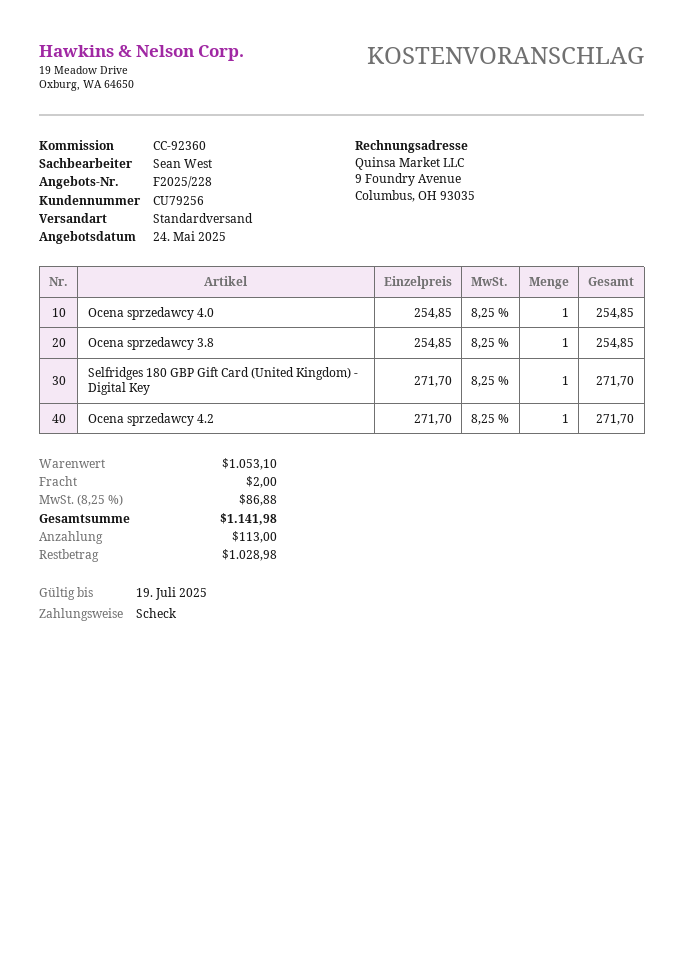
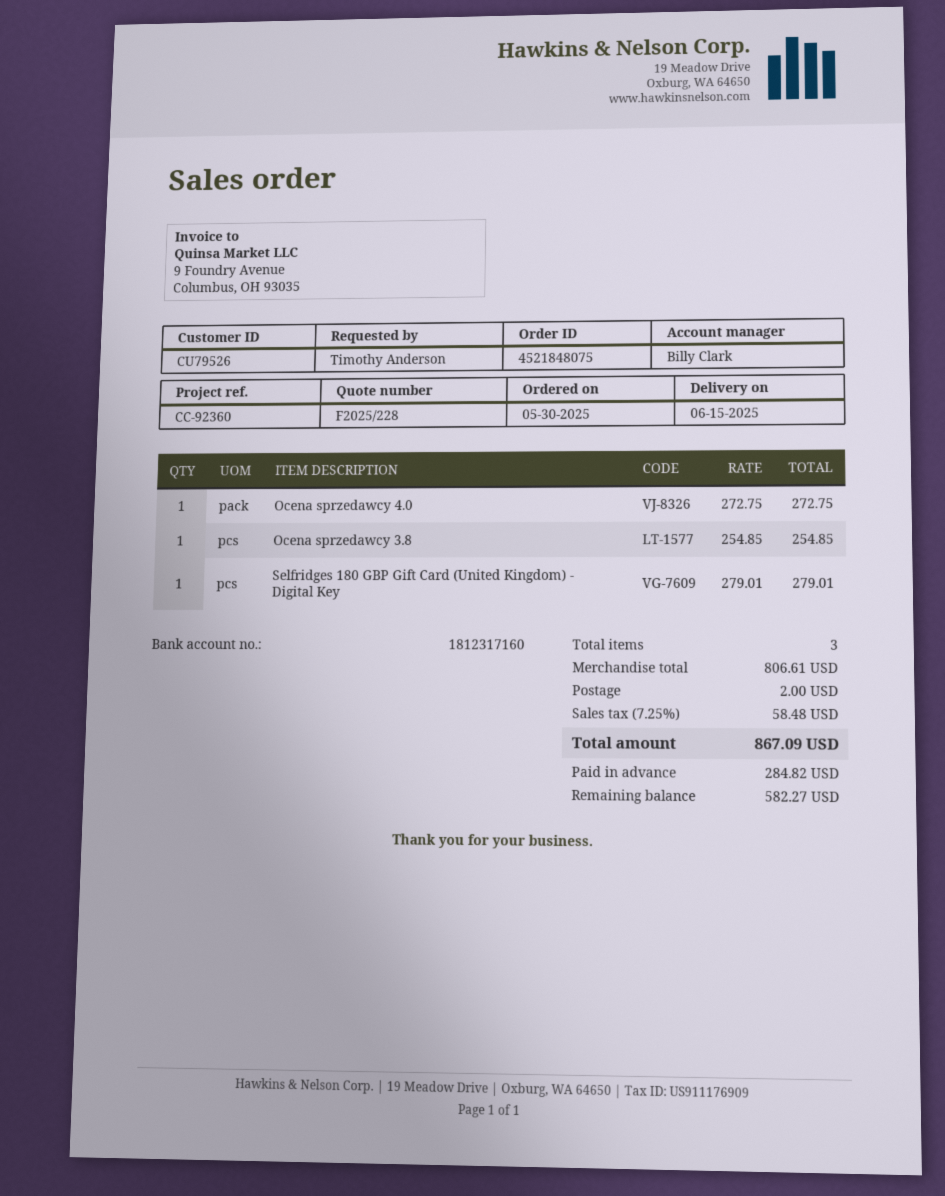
customer number: CU79256 -> CU79526
sales rep: Sean West -> Billy Clark
Ocena sprzedawcy 4.0: 1 x 254.85 = 254.85 -> 1 x 272.75 = 272.75
Selfridges 180 GBP Gift Card (United Kingdom) - Digital Key: 1 x 271.70 = 271.70 -> 1 x 279.01 = 279.01
Ocena sprzedawcy 4.2: 1 x 271.70 = 271.70 -> none
subtotal: 1053.10 -> 806.61
tax: 8.25% = 86.88 -> 7.25% = 58.48
total: 1141.98 -> 867.09
deposit: 113.00 -> 284.82
balance: 1028.98 -> 582.27

